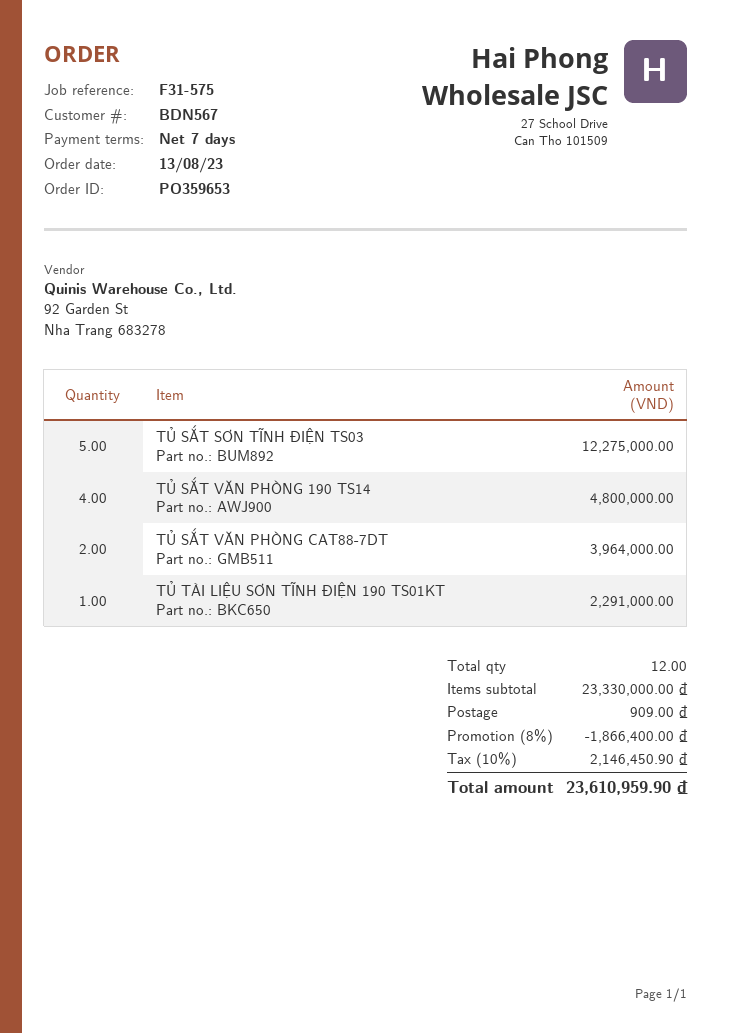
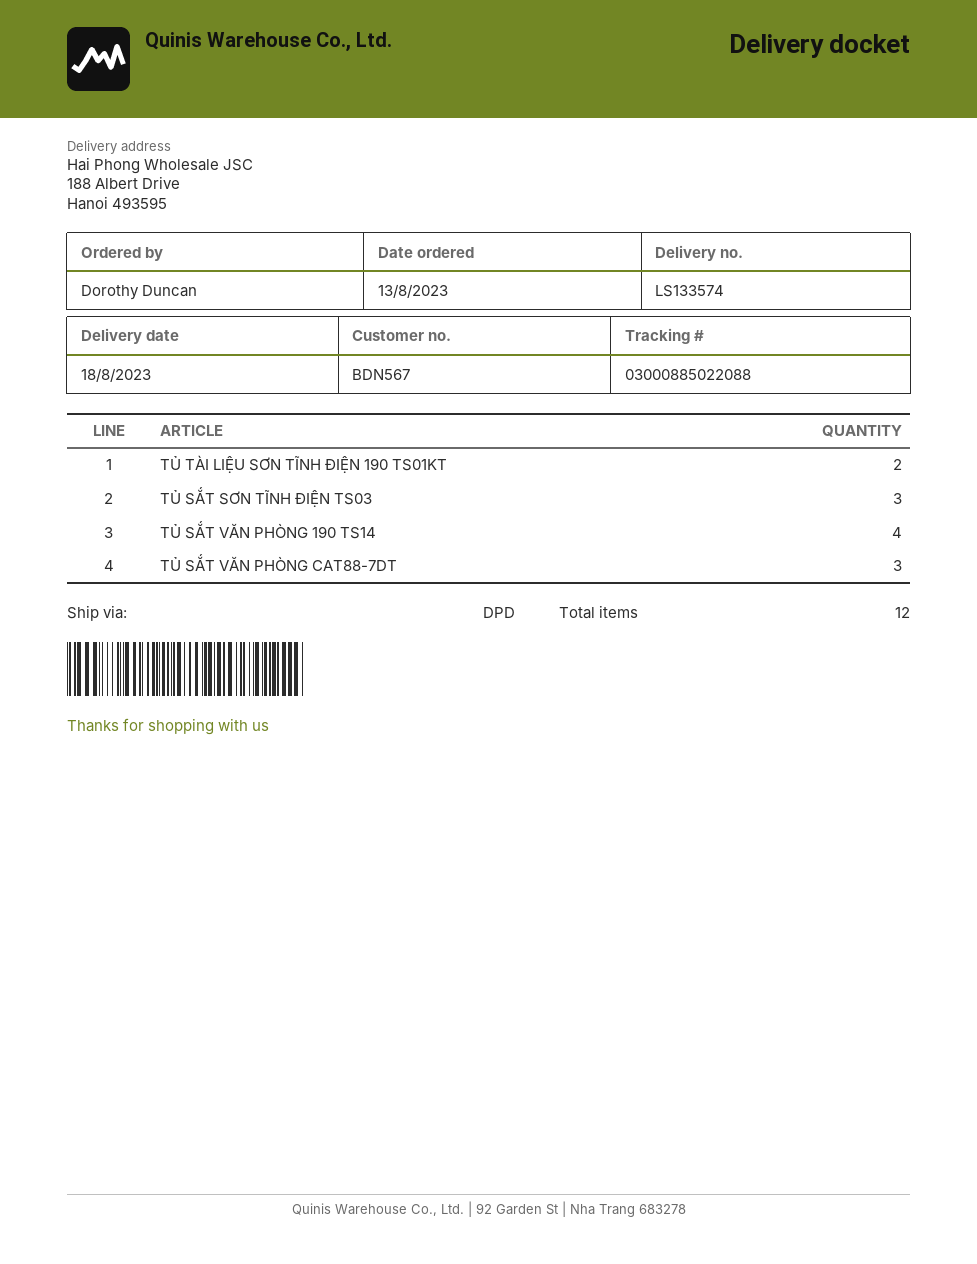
TỦ SẮT SƠN TĨNH ĐIỆN TS03: 5 -> 3
TỦ SẮT VĂN PHÒNG CAT88-7DT: 2 -> 3
TỦ TÀI LIỆU SƠN TĨNH ĐIỆN 190 TS01KT: 1 -> 2

